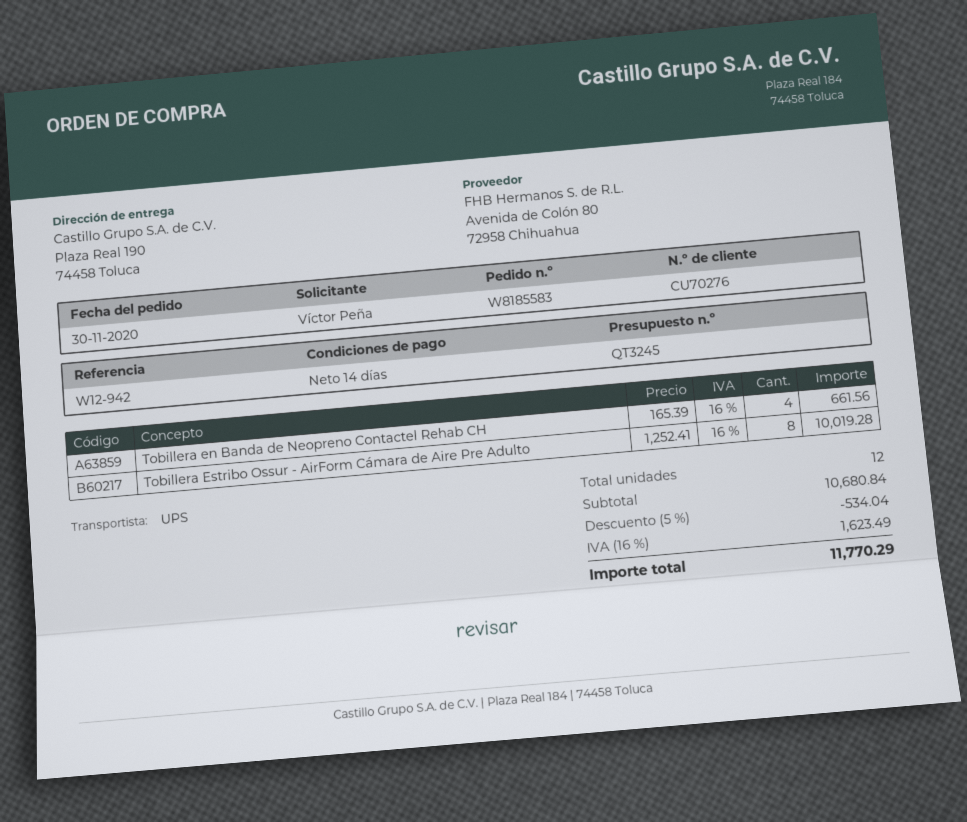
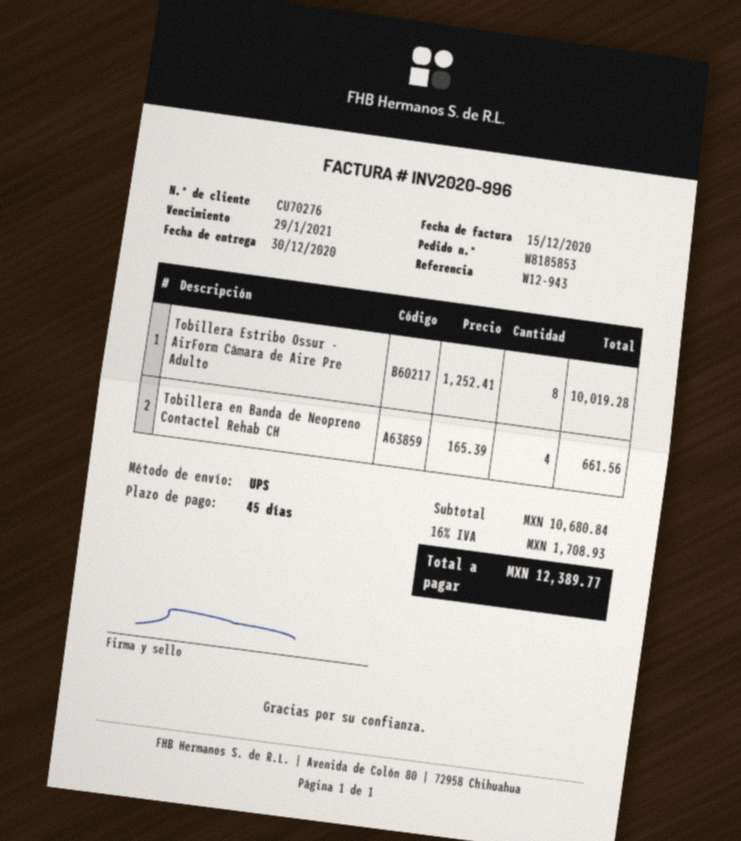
order number: W8185583 -> W8185853
payment terms: 14 days -> 45 days
reference: W12-942 -> W12-943
discount: 5% = 534.04 -> none
tax: 16% = 1623.49 -> 16% = 1708.93
total: 11770.29 -> 12389.77

